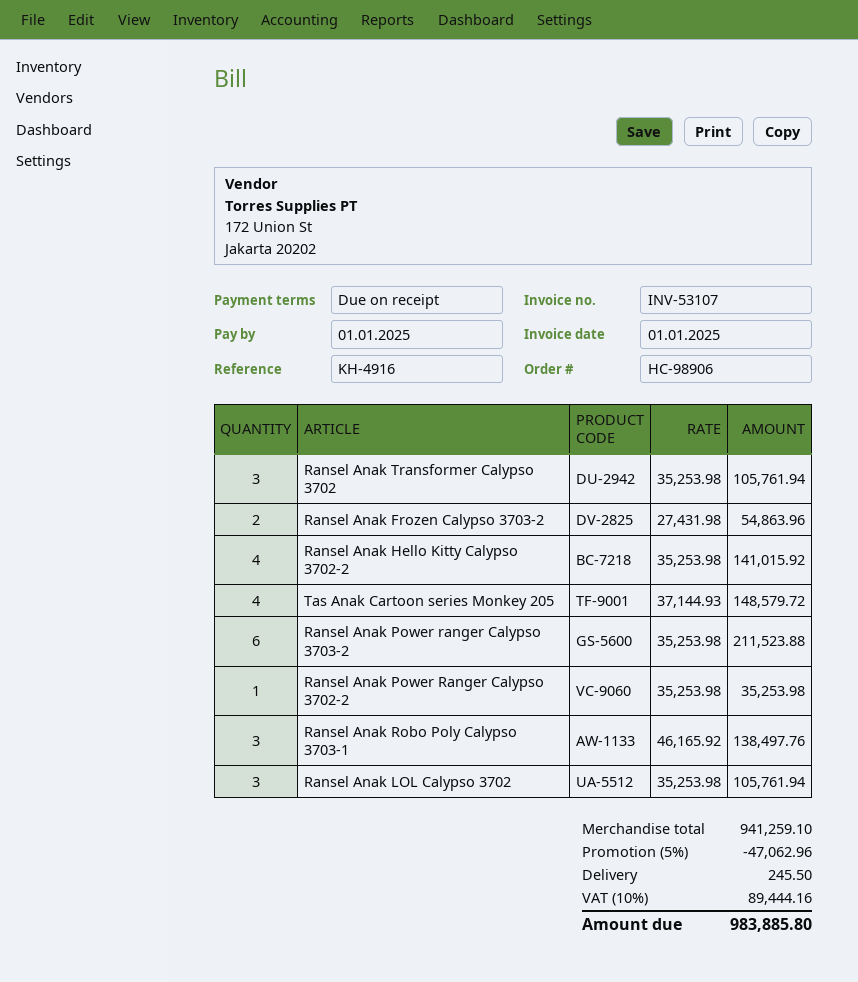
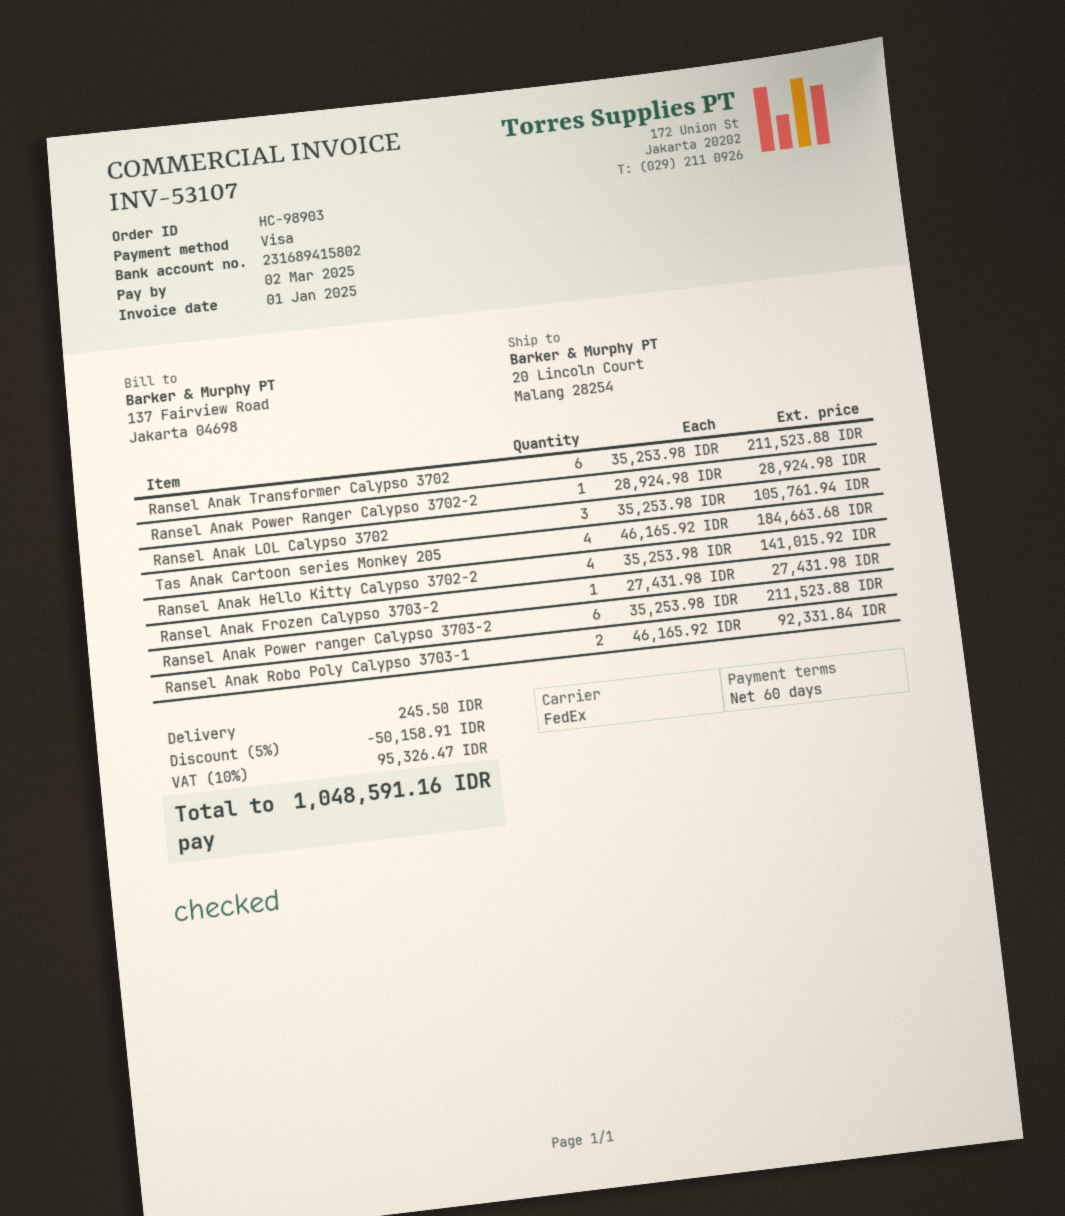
order number: HC-98906 -> HC-98903
payment terms: on receipt -> 60 days
due date: 2025-01-01 -> 2025-03-02
Ransel Anak Transformer Calypso 3702: 3 x 35253.98 = 105761.94 -> 6 x 35253.98 = 211523.88
Ransel Anak Frozen Calypso 3703-2: 2 x 27431.98 = 54863.96 -> 1 x 27431.98 = 27431.98
Tas Anak Cartoon series Monkey 205: 4 x 37144.93 = 148579.72 -> 4 x 46165.92 = 184663.68
Ransel Anak Power Ranger Calypso 3702-2: 1 x 35253.98 = 35253.98 -> 1 x 28924.98 = 28924.98
Ransel Anak Robo Poly Calypso 3703-1: 3 x 46165.92 = 138497.76 -> 2 x 46165.92 = 92331.84
discount: 5% = 47062.96 -> 5% = 50158.91
tax: 10% = 89444.16 -> 10% = 95326.47
total: 983885.80 -> 1048591.16

